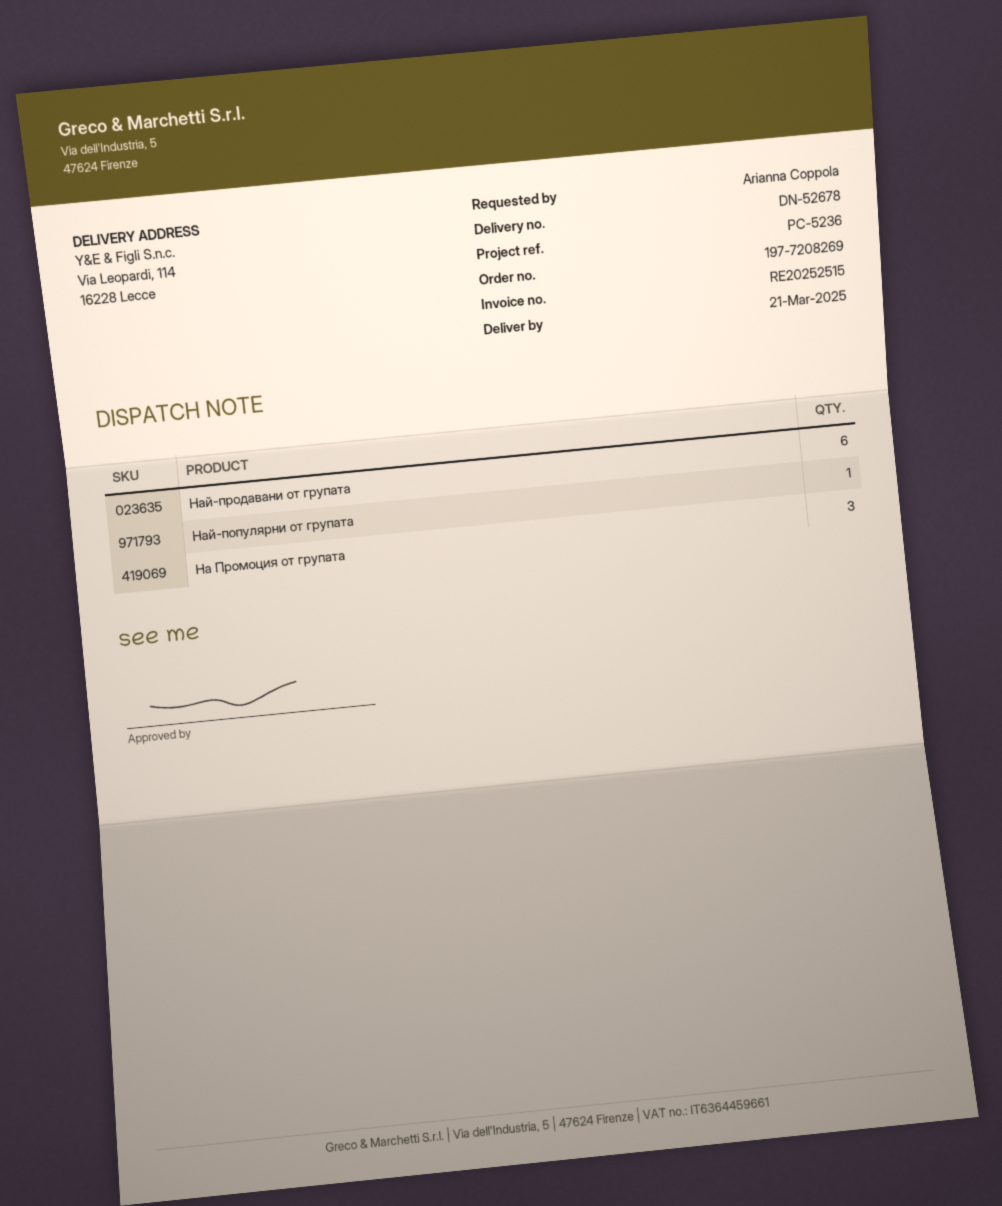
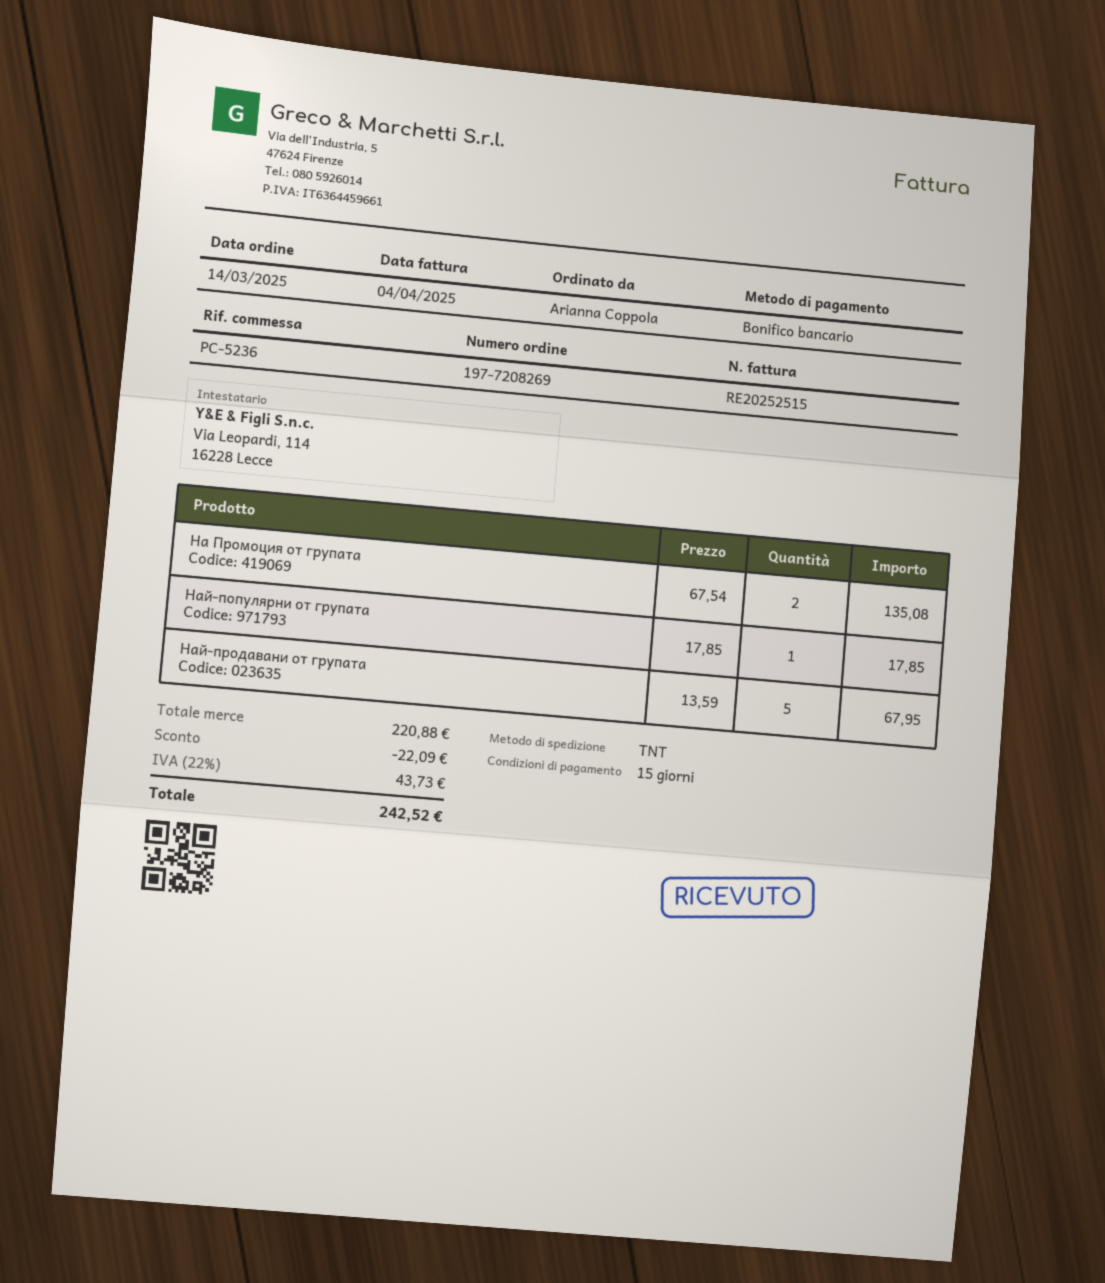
Най-продавани от групата: 6 -> 5
На Промоция от групата: 3 -> 2

